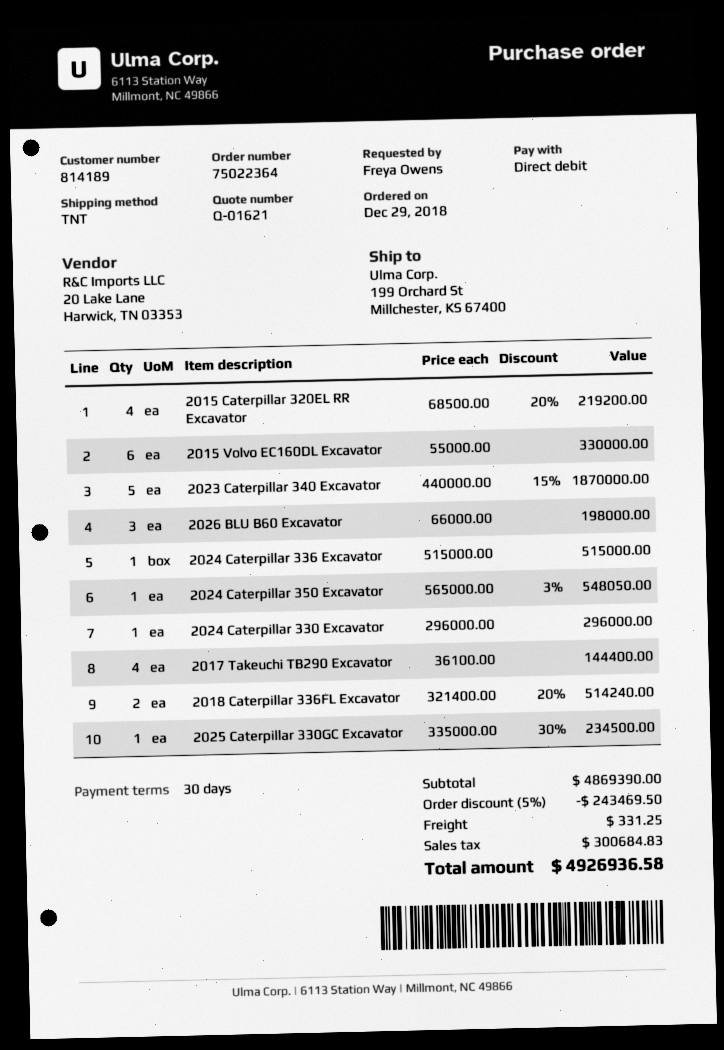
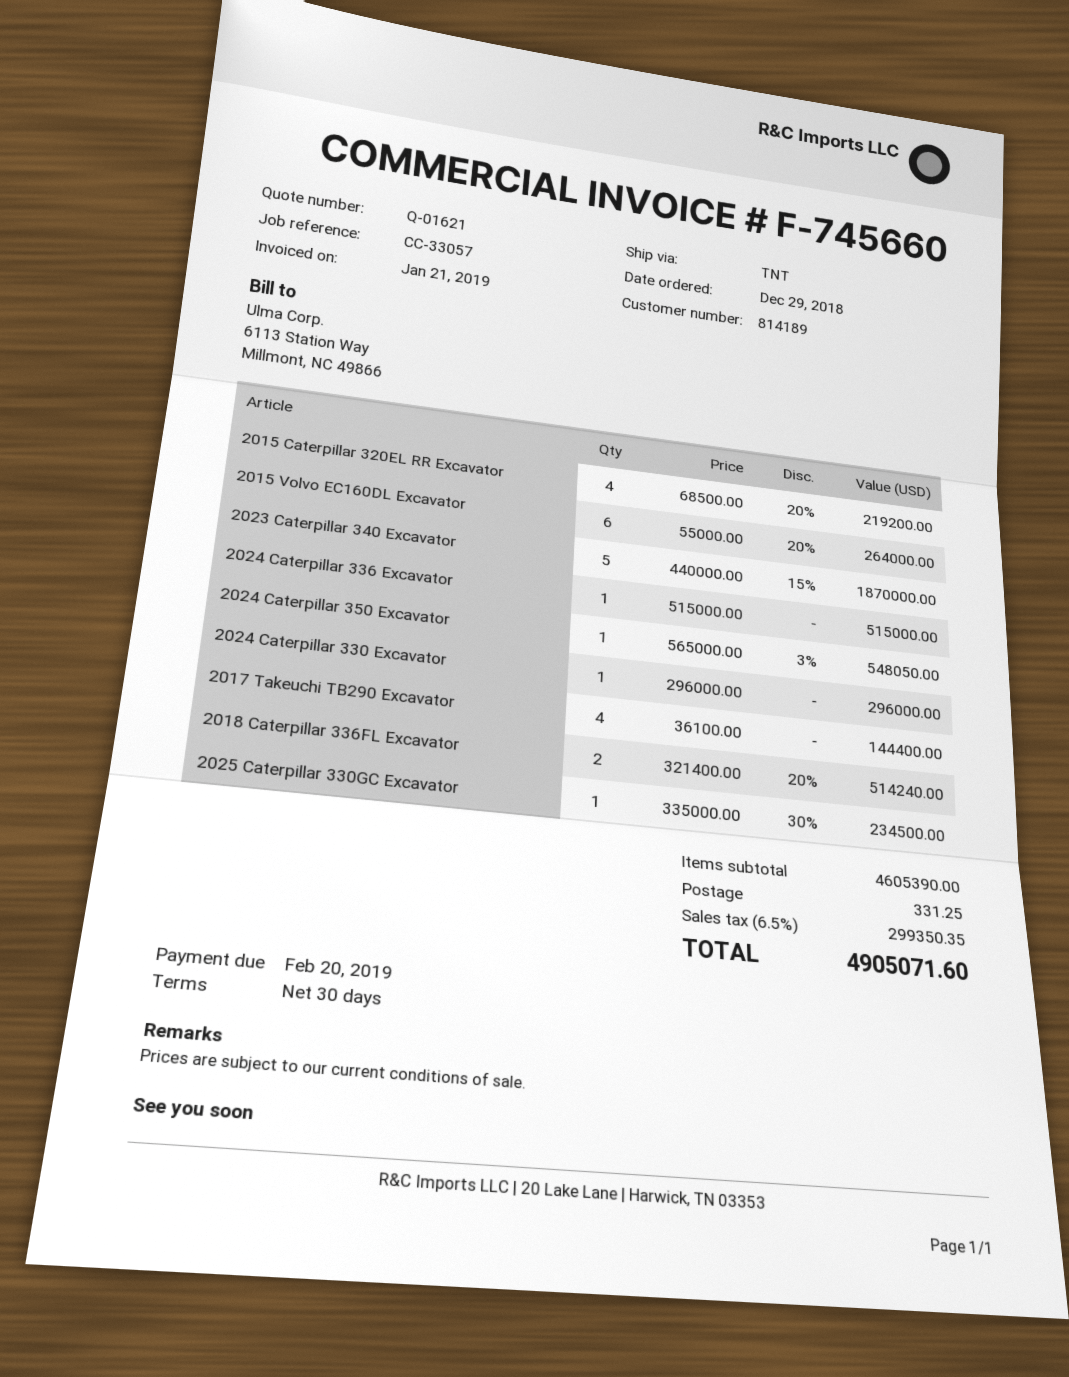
2015 Volvo EC160DL Excavator: 6 x 55000.00 = 330000.00 -> 6 x 55000.00 - 20% = 264000.00
2026 BLU B60 Excavator: 3 x 66000.00 = 198000.00 -> none
subtotal: 4869390.00 -> 4605390.00
discount: 5% = 243469.50 -> none
tax: 300684.83 -> 299350.35
total: 4926936.58 -> 4905071.60

